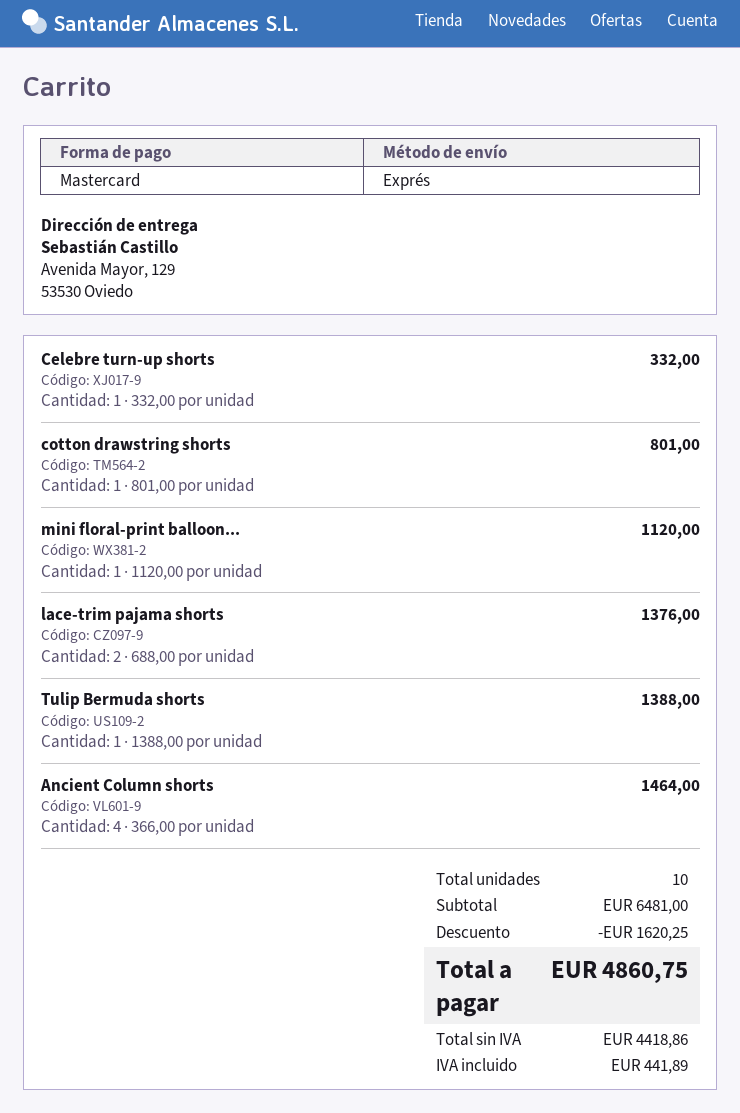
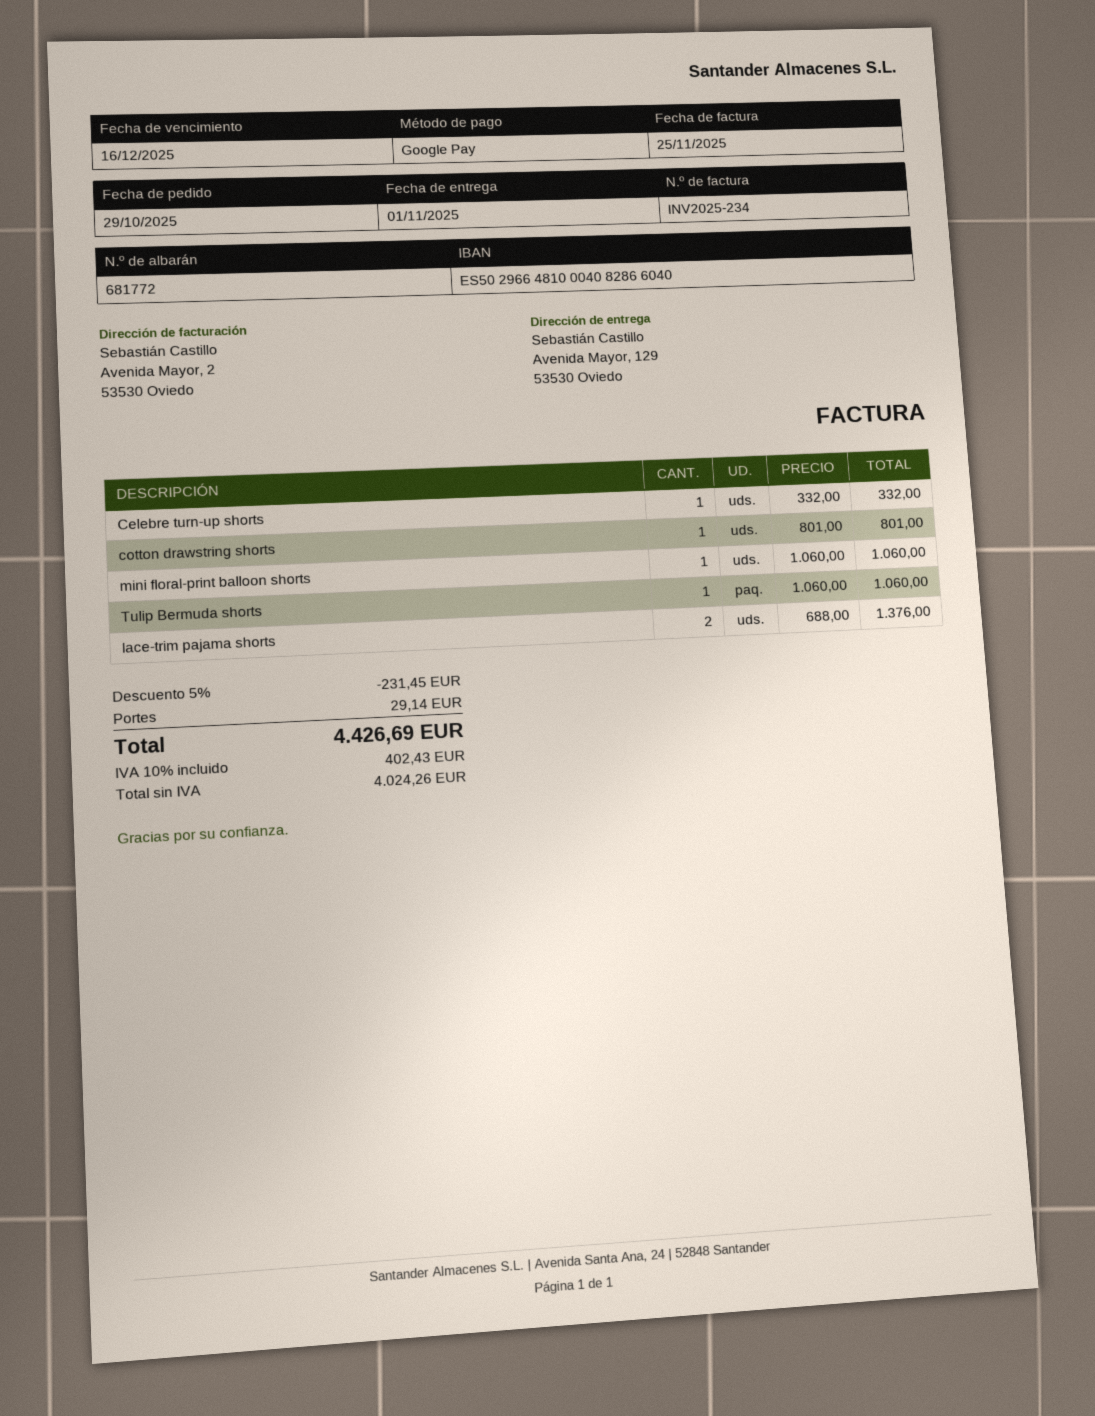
payment method: Mastercard -> Google Pay
mini floral-print balloon...: 1 x 1120.00 = 1120.00 -> 1 x 1060.00 = 1060.00
Tulip Bermuda shorts: 1 x 1388.00 = 1388.00 -> 1 x 1060.00 = 1060.00
Ancient Column shorts: 4 x 366.00 = 1464.00 -> none
discount: 1620.25 -> 231.45
shipping: none -> 29.14
net: 4418.86 -> 4024.26
tax: 441.89 -> 402.43
total: 4860.75 -> 4426.69

